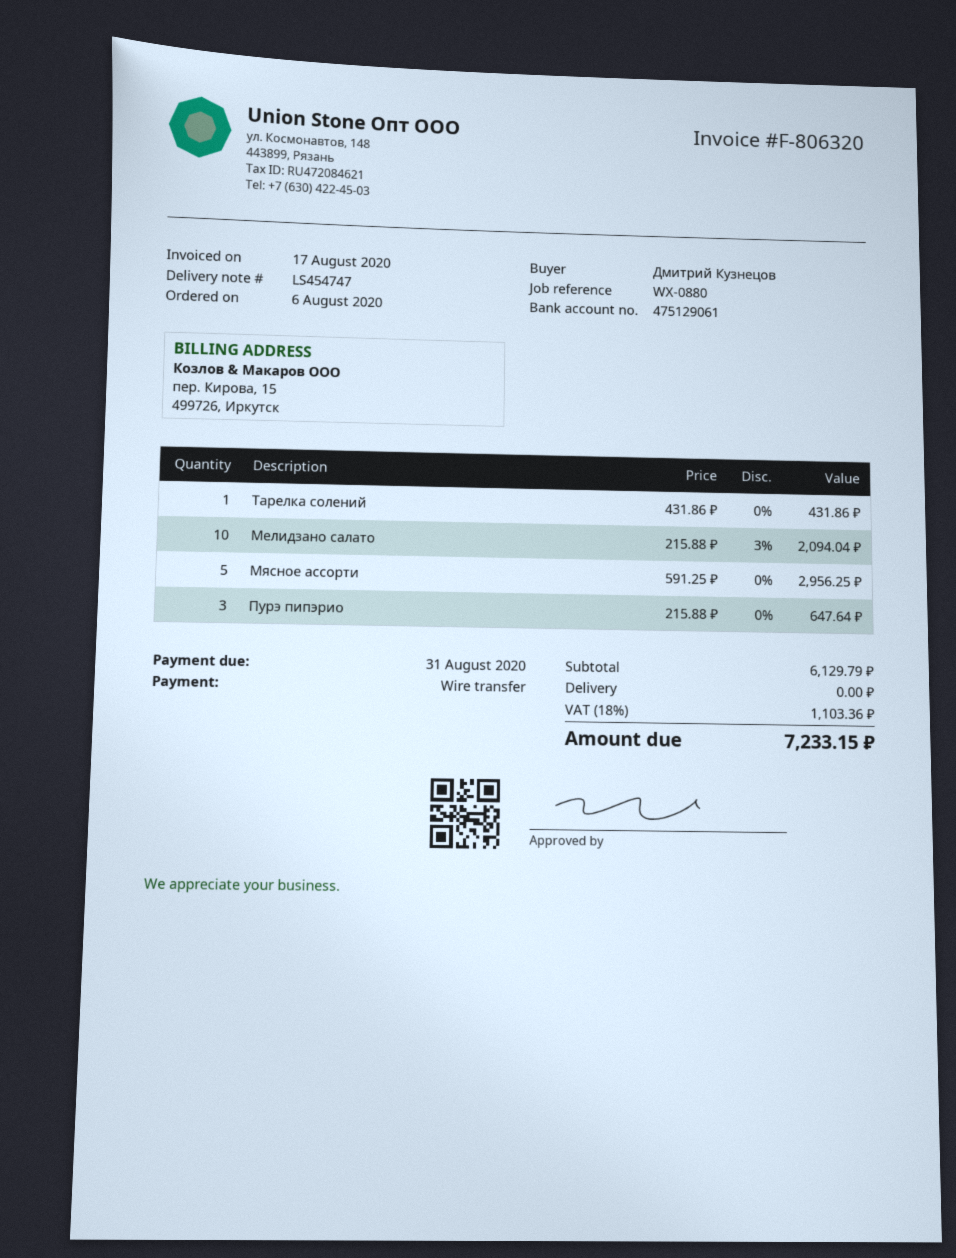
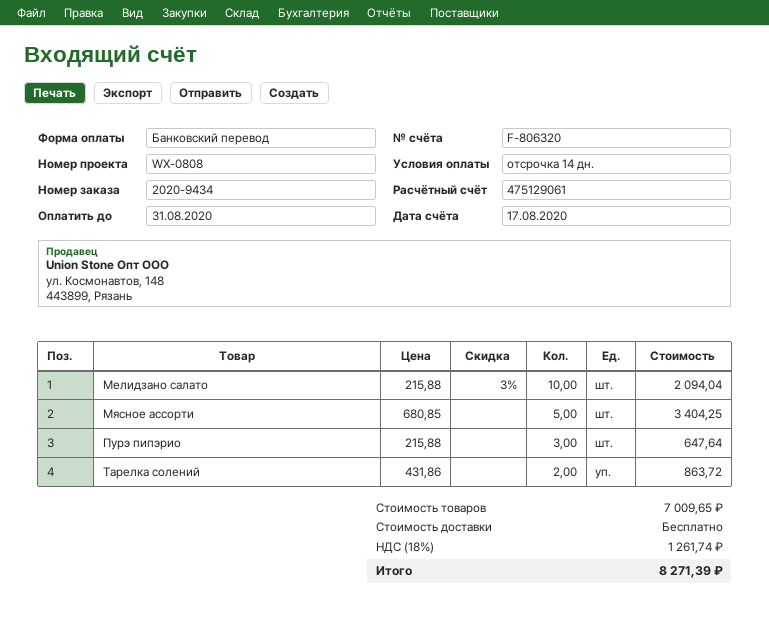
reference: WX-0880 -> WX-0808
Тарелка солений: 1 x 431.86 = 431.86 -> 2 x 431.86 = 863.72
Мясное ассорти: 5 x 591.25 = 2956.25 -> 5 x 680.85 = 3404.25
subtotal: 6129.79 -> 7009.65
tax: 18% = 1103.36 -> 18% = 1261.74
total: 7233.15 -> 8271.39

